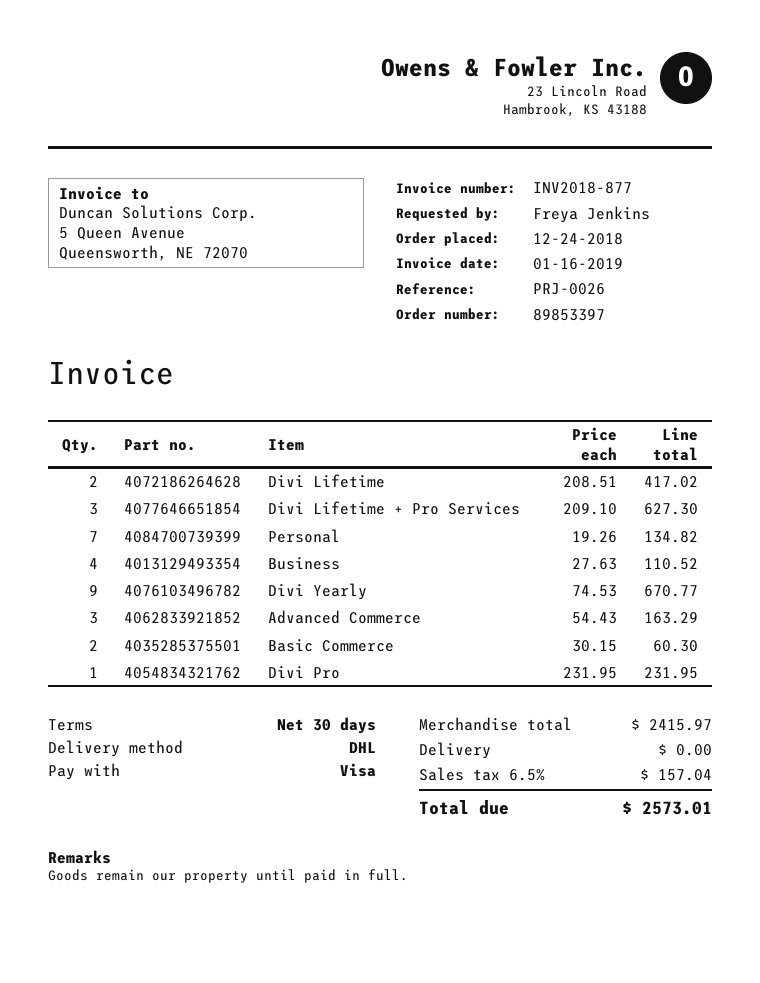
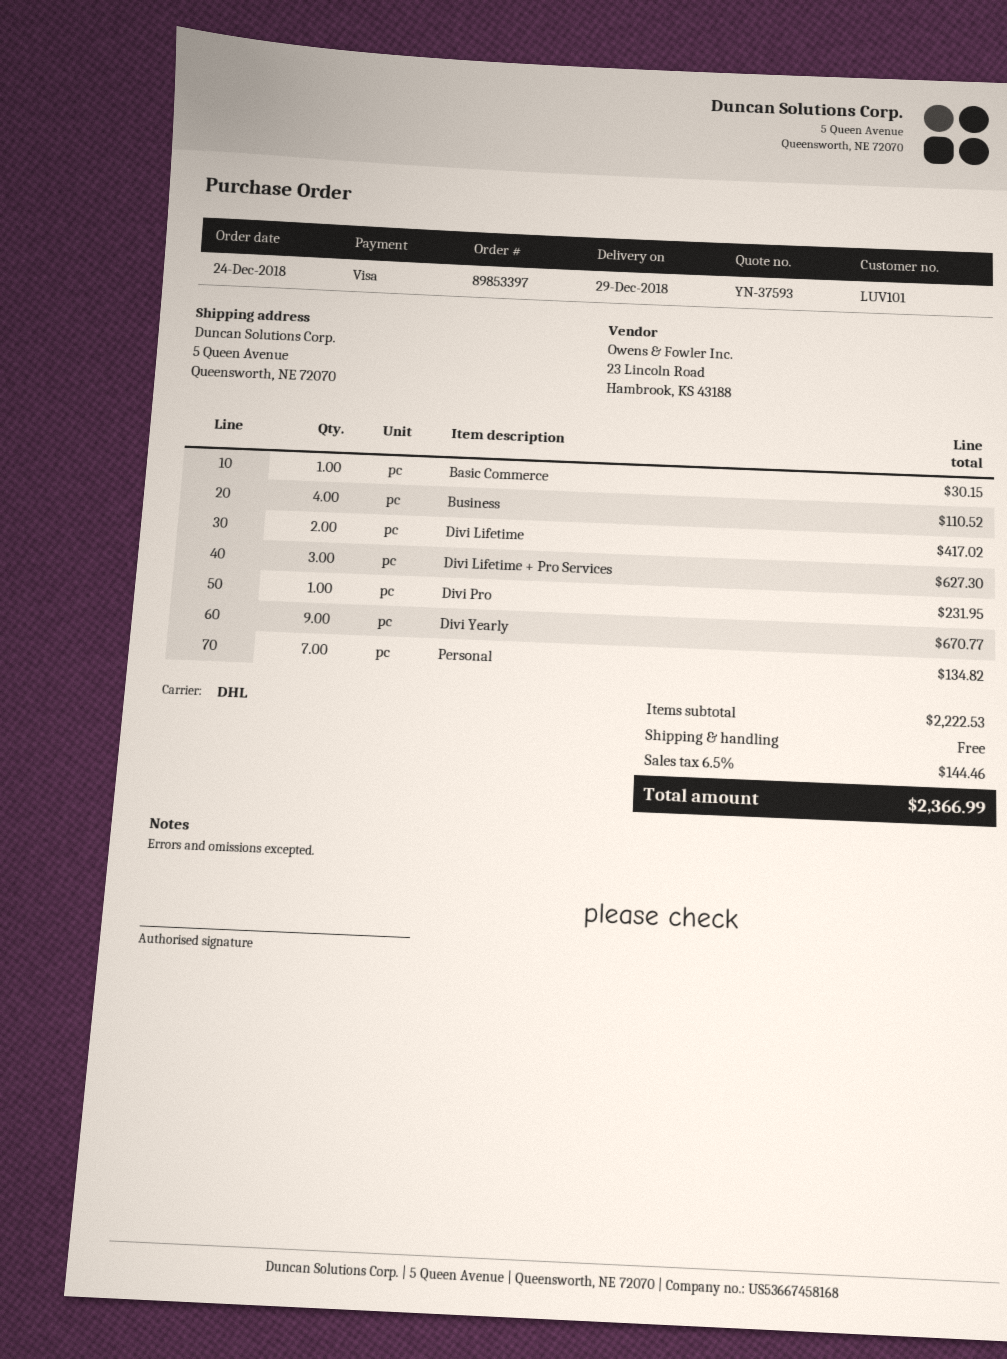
Advanced Commerce: 3 for 163.29 -> none
Basic Commerce: 2 for 60.30 -> 1 for 30.15
subtotal: 2415.97 -> 2222.53
tax: 6.5% = 157.04 -> 6.5% = 144.46
total: 2573.01 -> 2366.99

